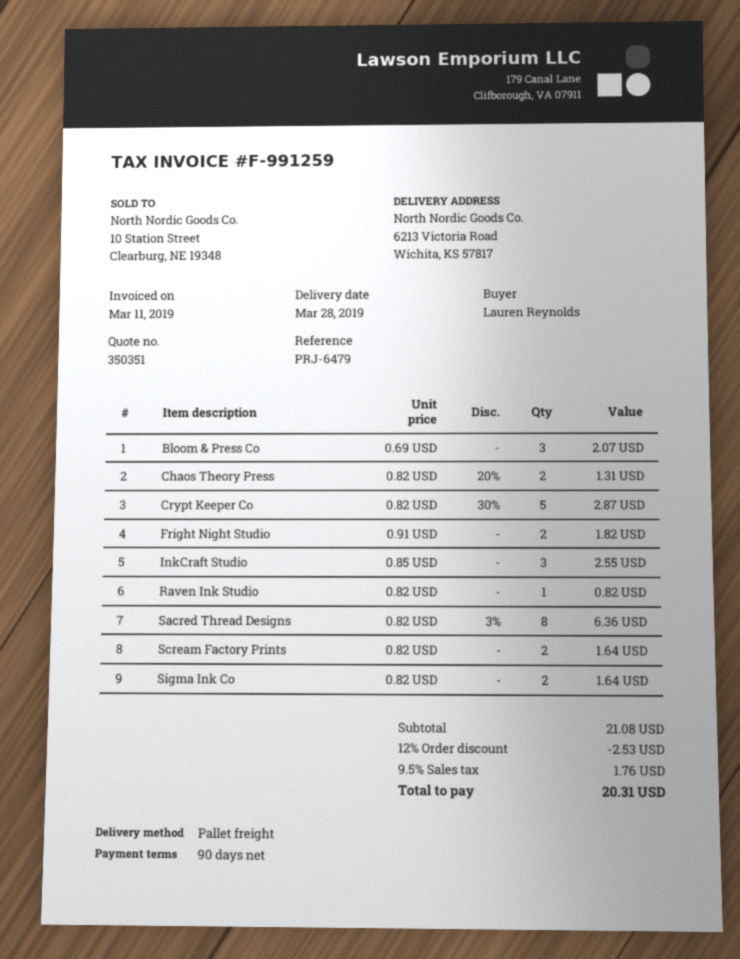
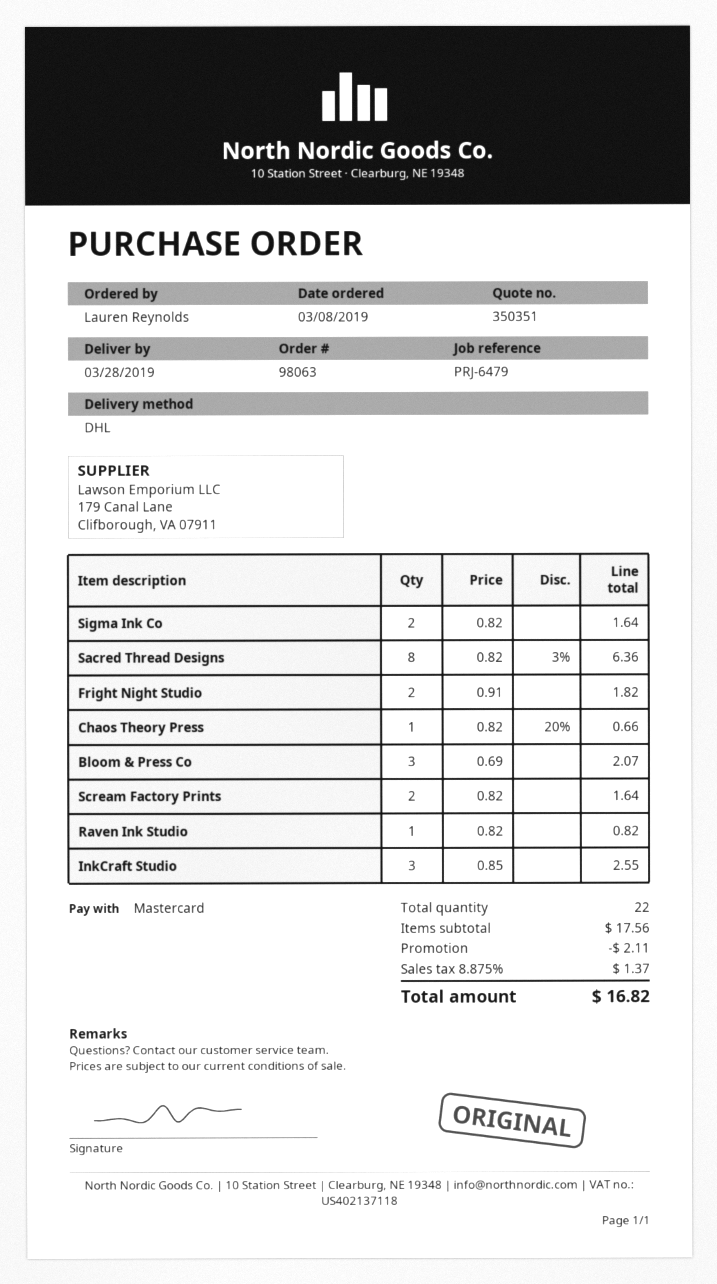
shipping method: pallet freight -> DHL
Chaos Theory Press: 2 x 0.82 - 20% = 1.31 -> 1 x 0.82 - 20% = 0.66
Crypt Keeper Co: 5 x 0.82 - 30% = 2.87 -> none
subtotal: 21.08 -> 17.56
discount: 2.53 -> 2.11
tax: 9.5% = 1.76 -> 8.875% = 1.37
total: 20.31 -> 16.82

